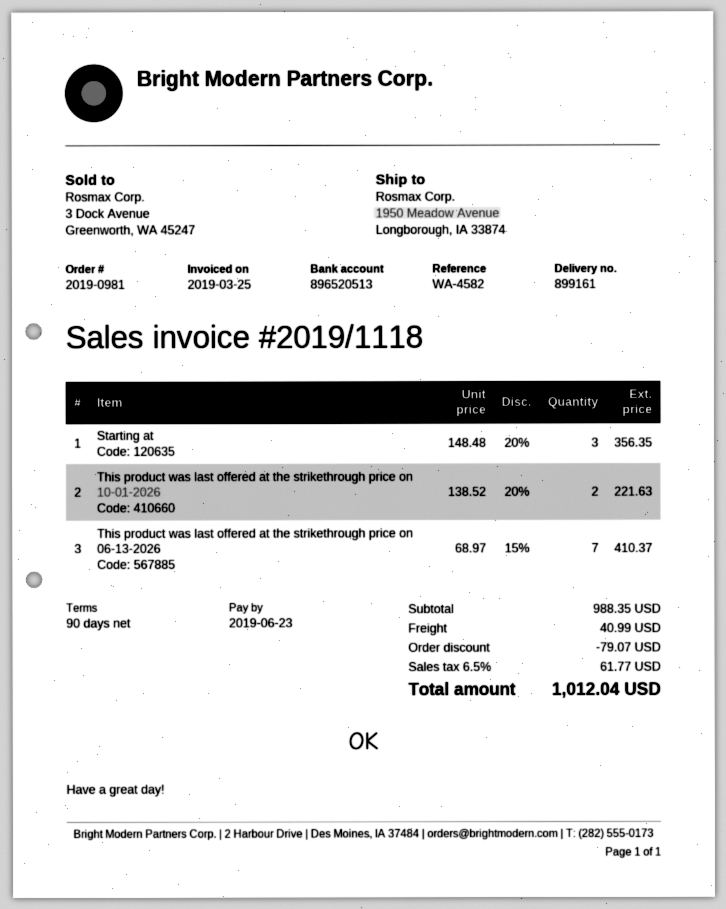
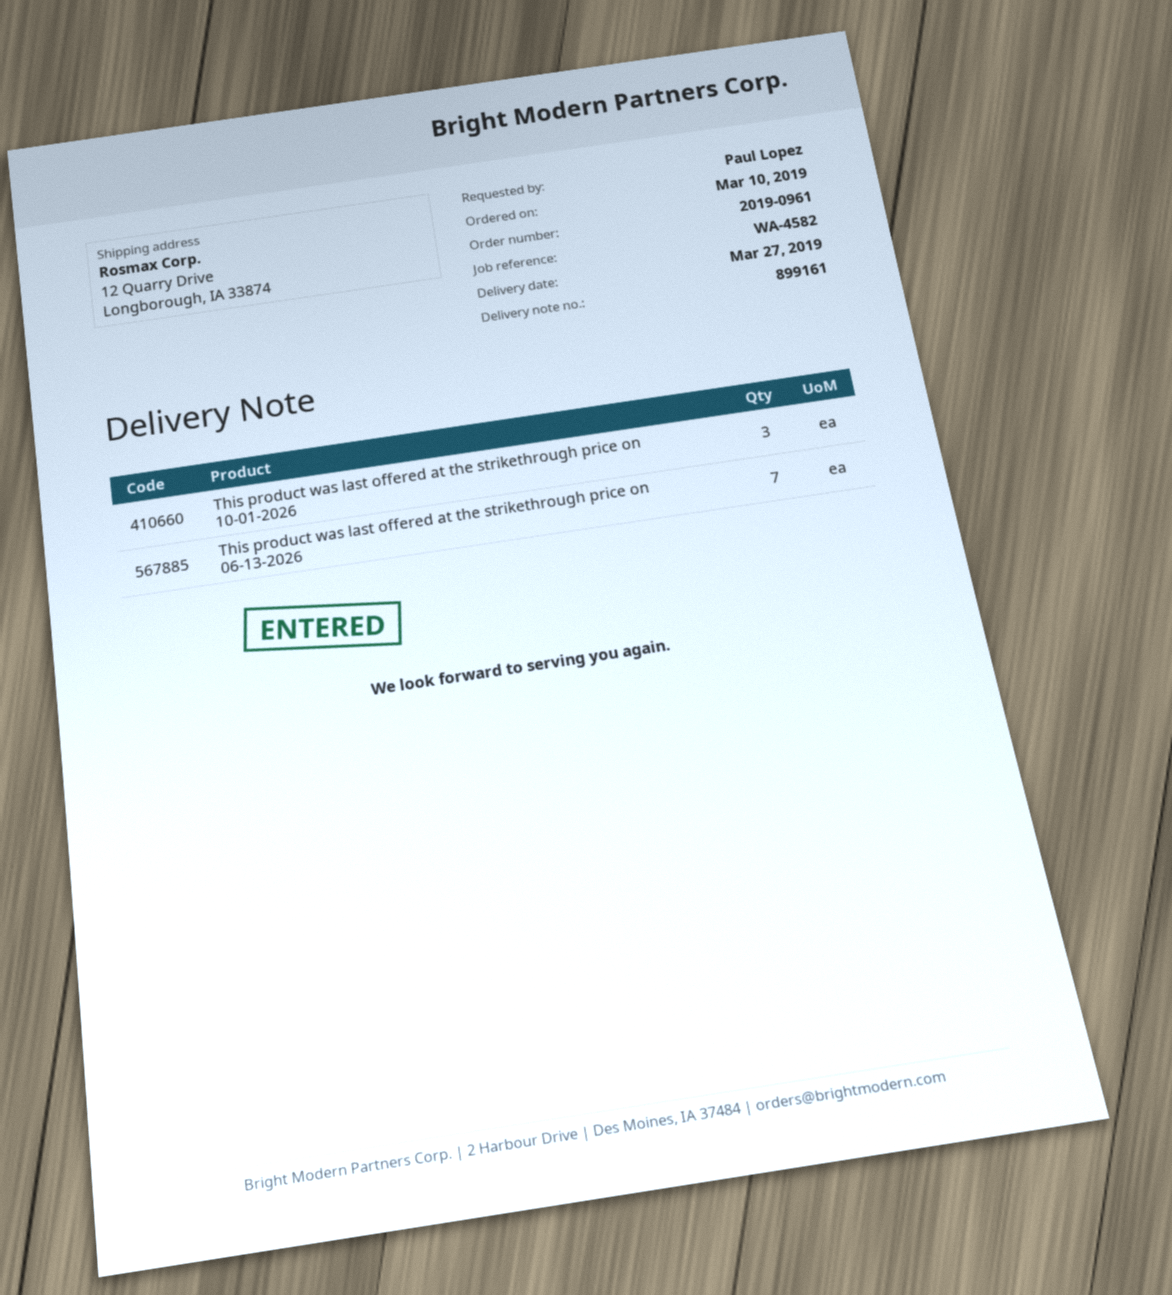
order number: 2019-0981 -> 2019-0961
ship to: 1950 Meadow Avenue, Longborough, IA 33874 -> 12 Quarry Drive, Longborough, IA 33874
Starting at: 3 -> none
This product was last offered at the strikethrough price on 10-01-2026: 2 -> 3

